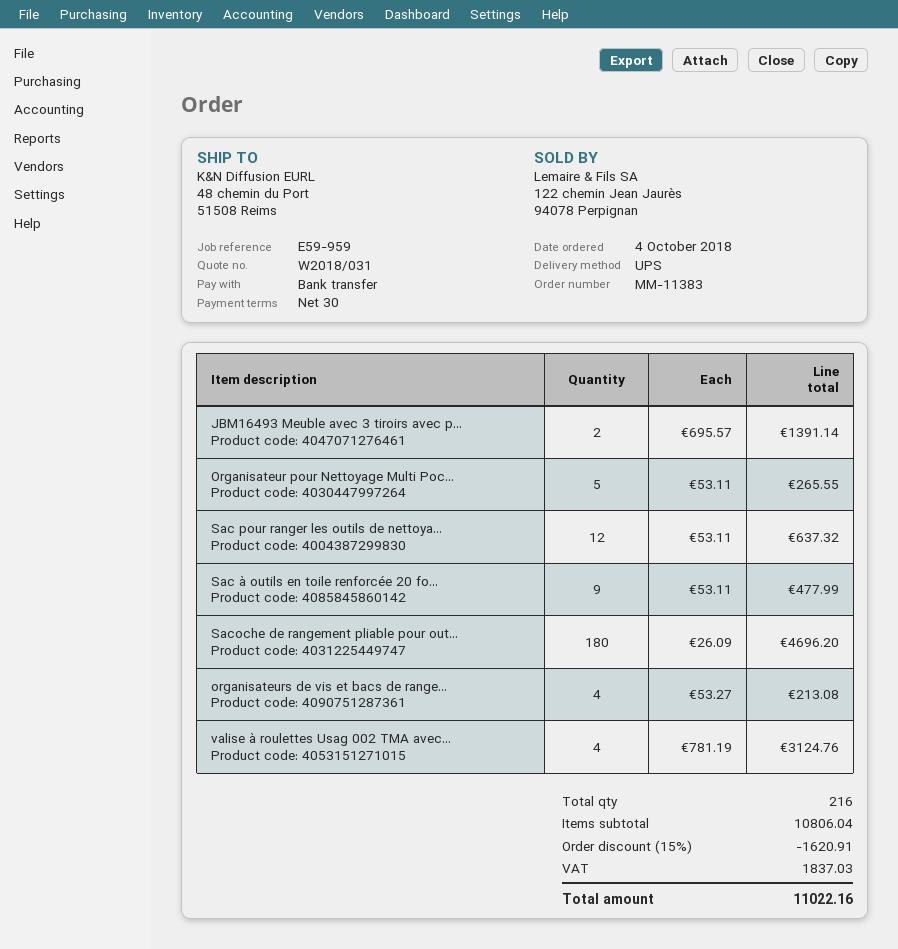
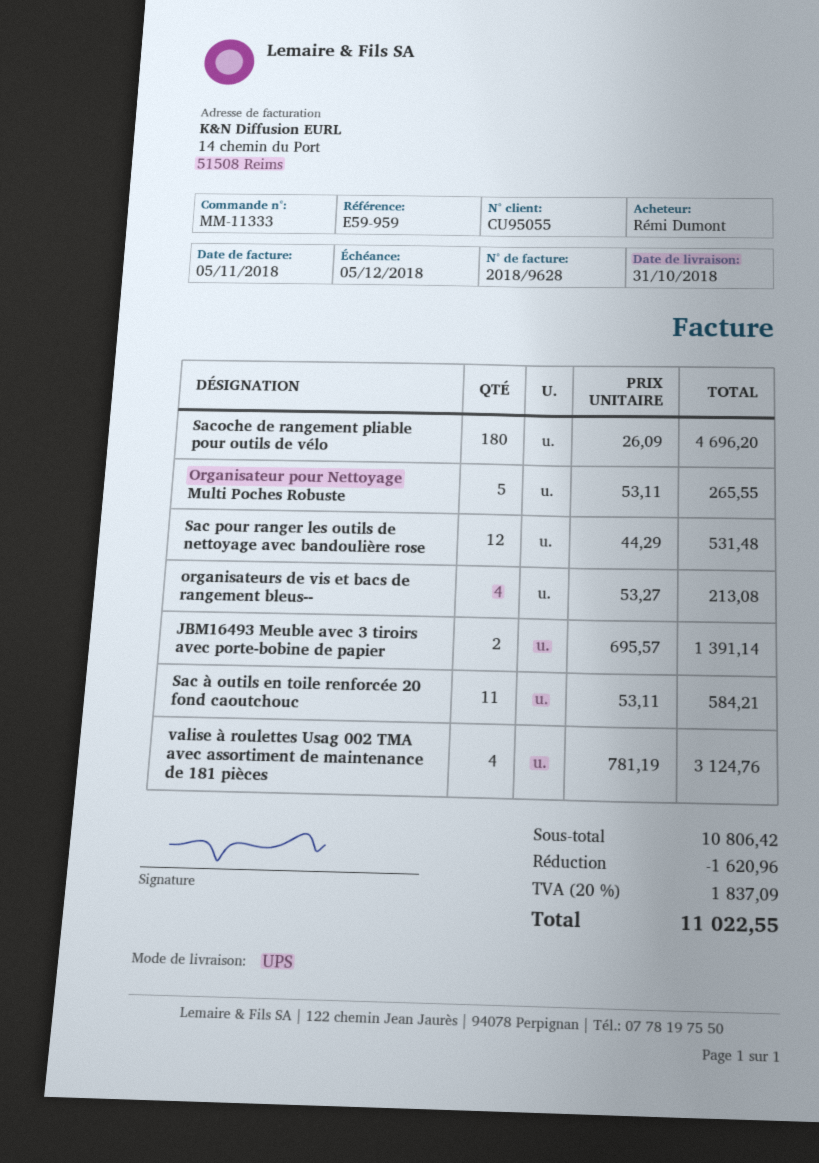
order number: MM-11383 -> MM-11333
Sac pour ranger les outils de nettoya...: 12 x 53.11 = 637.32 -> 12 x 44.29 = 531.48
Sac à outils en toile renforcée 20 fo...: 9 x 53.11 = 477.99 -> 11 x 53.11 = 584.21
subtotal: 10806.04 -> 10806.42
discount: 1620.91 -> 1620.96
tax: 1837.03 -> 1837.09
total: 11022.16 -> 11022.55

